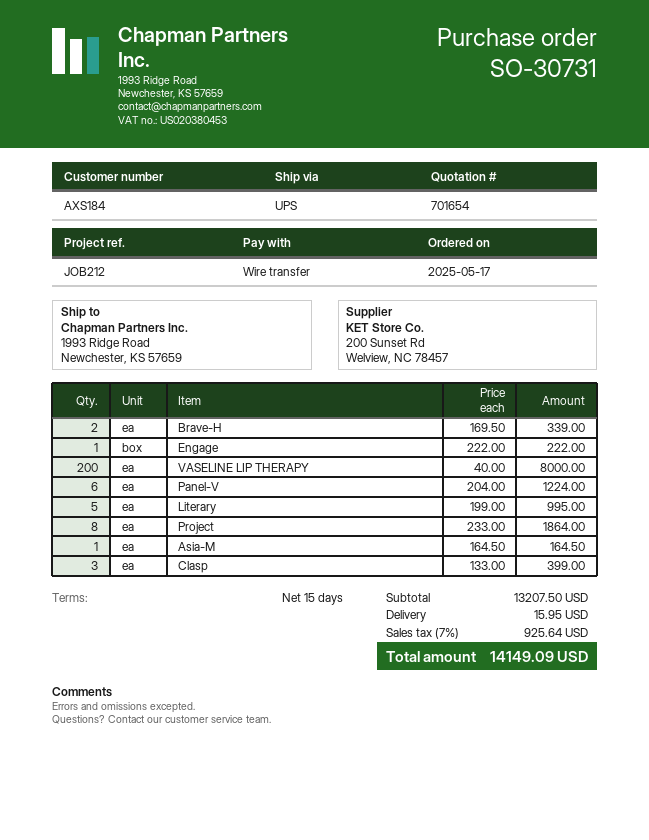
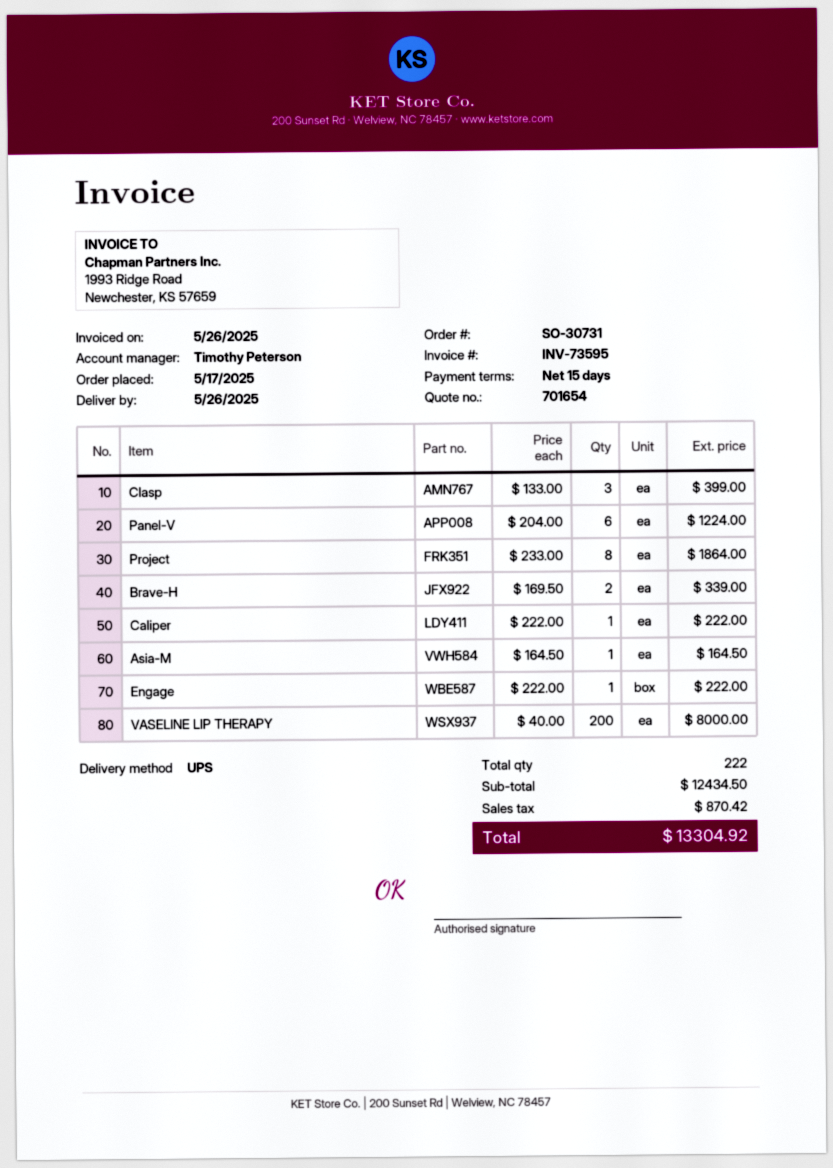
Literary: 5 x 199.00 = 995.00 -> none
Caliper: none -> 1 x 222.00 = 222.00
subtotal: 13207.50 -> 12434.50
shipping: 15.95 -> none
tax: 925.64 -> 870.42
total: 14149.09 -> 13304.92

